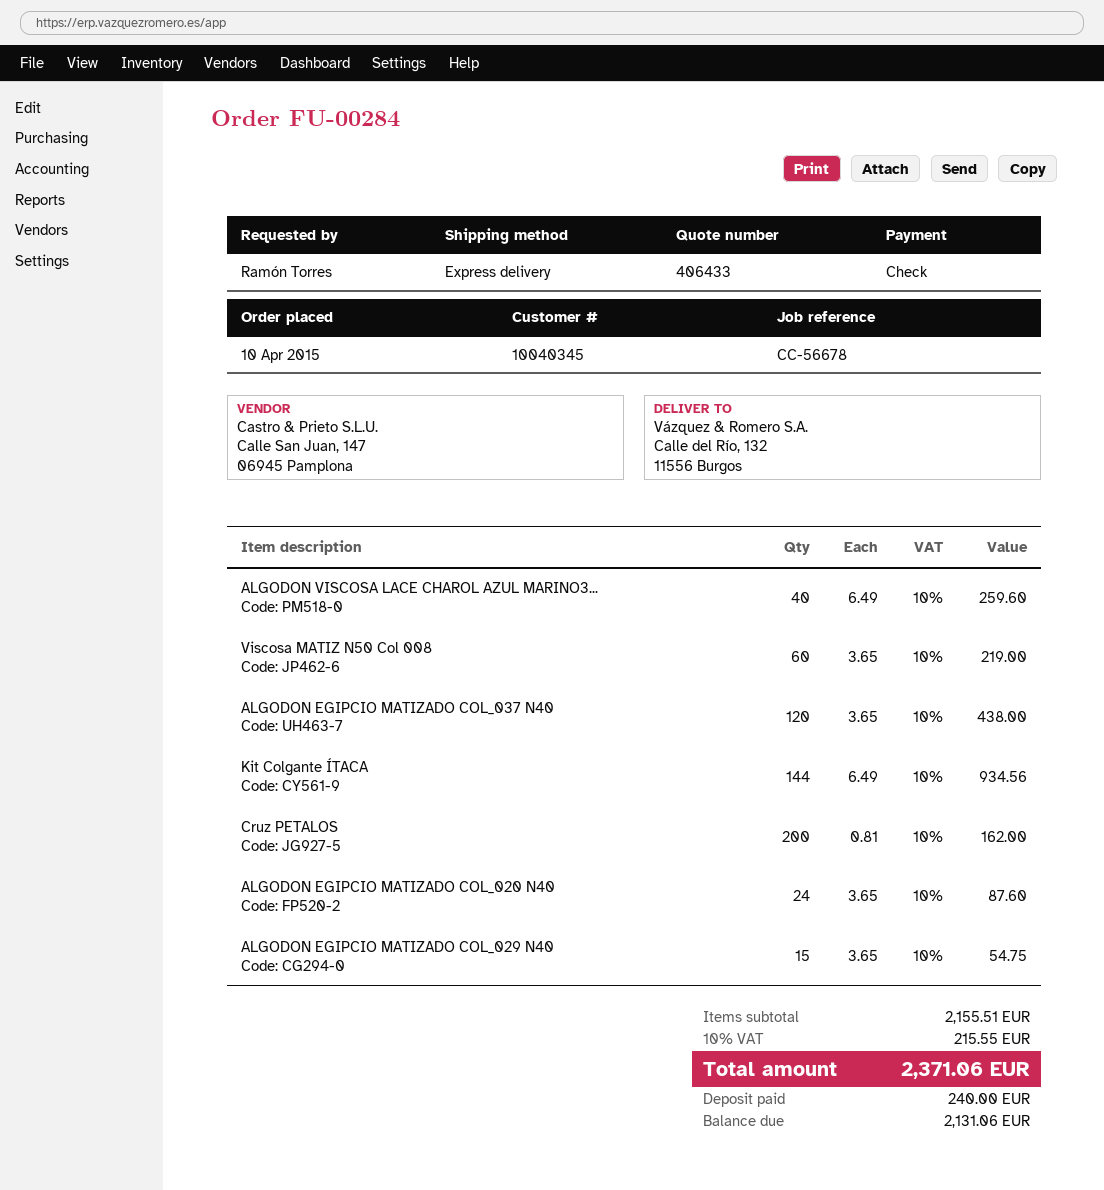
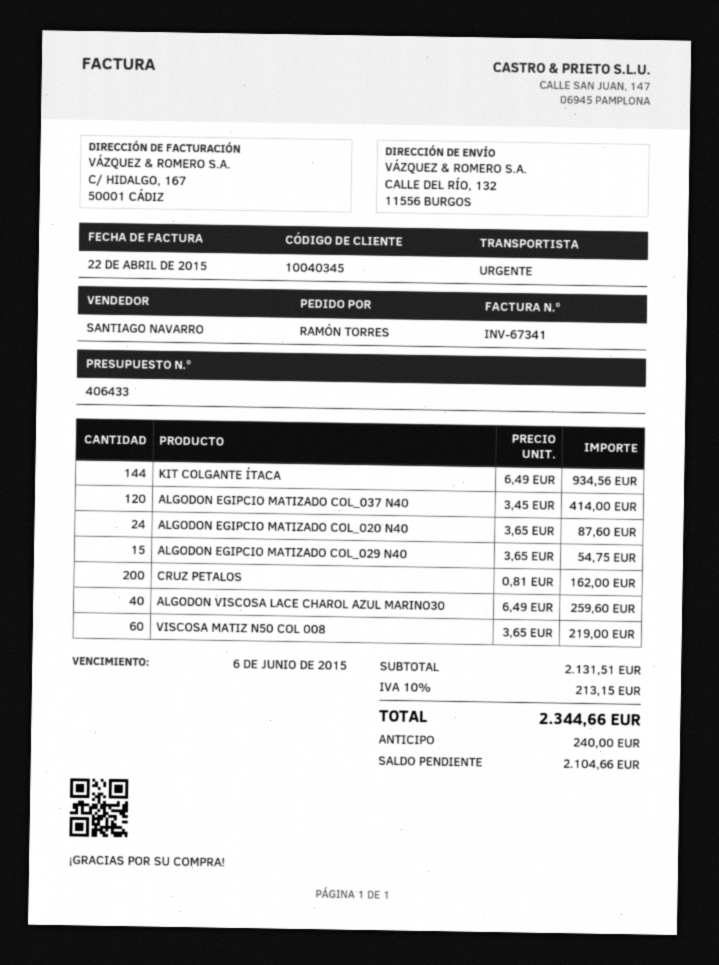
ALGODON EGIPCIO MATIZADO COL_037 N40: 120 x 3.65 = 438.00 -> 120 x 3.45 = 414.00
subtotal: 2155.51 -> 2131.51
tax: 10% = 215.55 -> 10% = 213.15
total: 2371.06 -> 2344.66
balance: 2131.06 -> 2104.66

